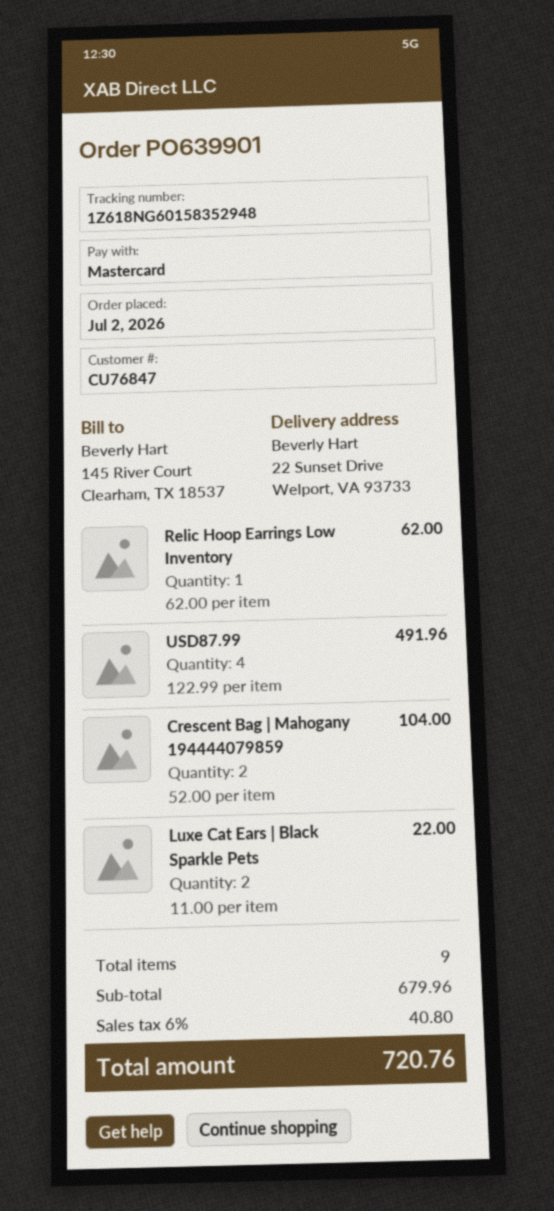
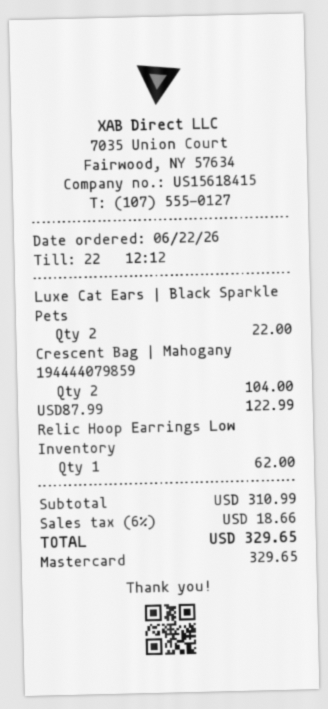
order date: 2026-07-02 -> 2026-06-22
USD87.99: 4 for 491.96 -> 1 for 122.99
subtotal: 679.96 -> 310.99
tax: 6% = 40.80 -> 6% = 18.66
total: 720.76 -> 329.65

